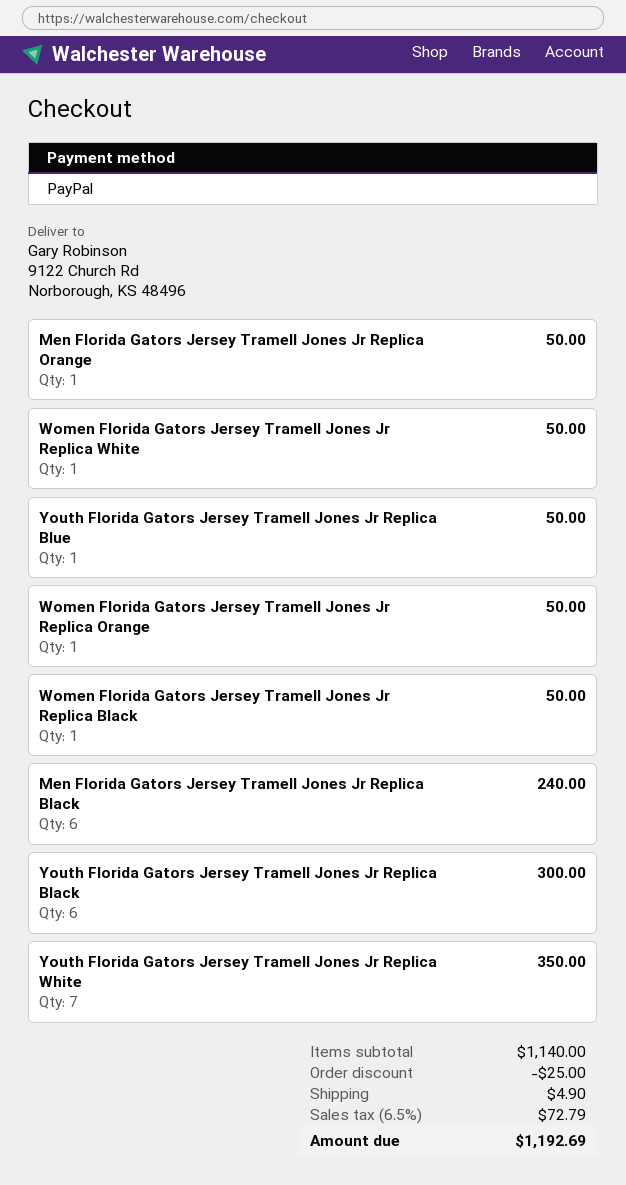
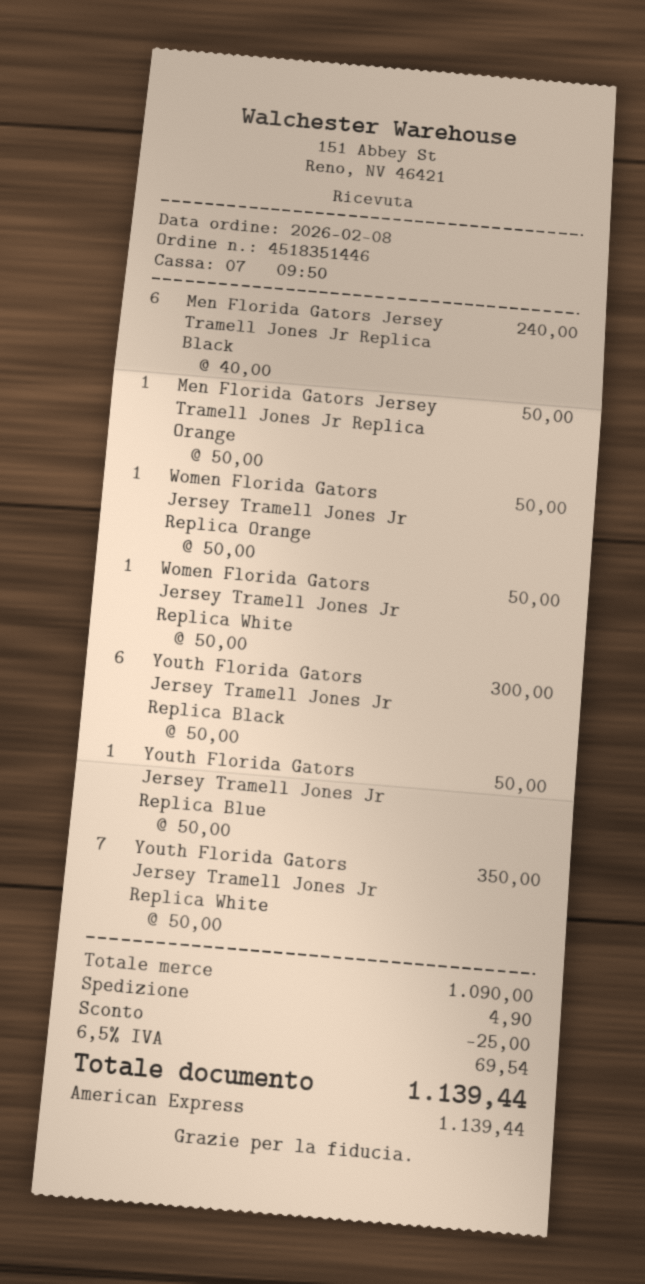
payment method: PayPal -> American Express
Women Florida Gators Jersey Tramell Jones Jr Replica Black: 1 for 50.00 -> none
subtotal: 1140.00 -> 1090.00
tax: 6.5% = 72.79 -> 6.5% = 69.54
total: 1192.69 -> 1139.44

